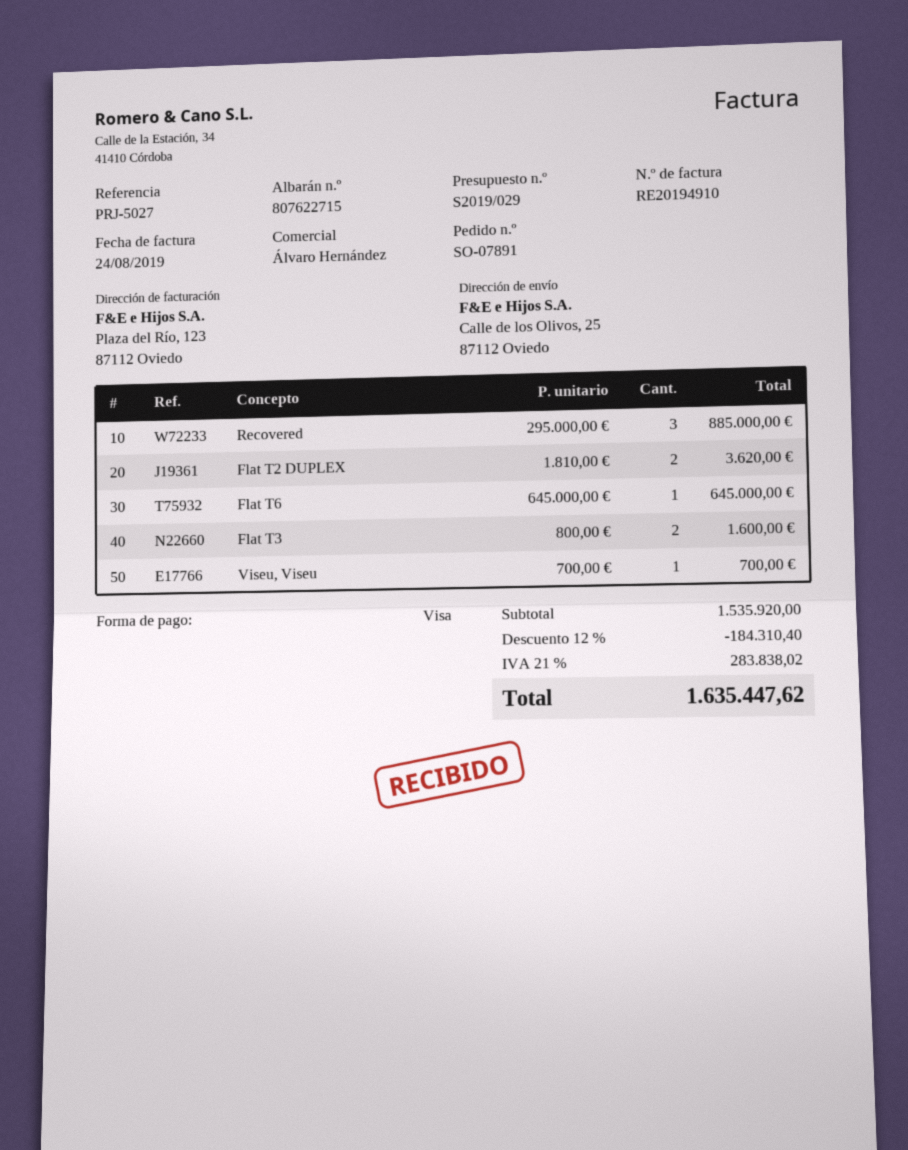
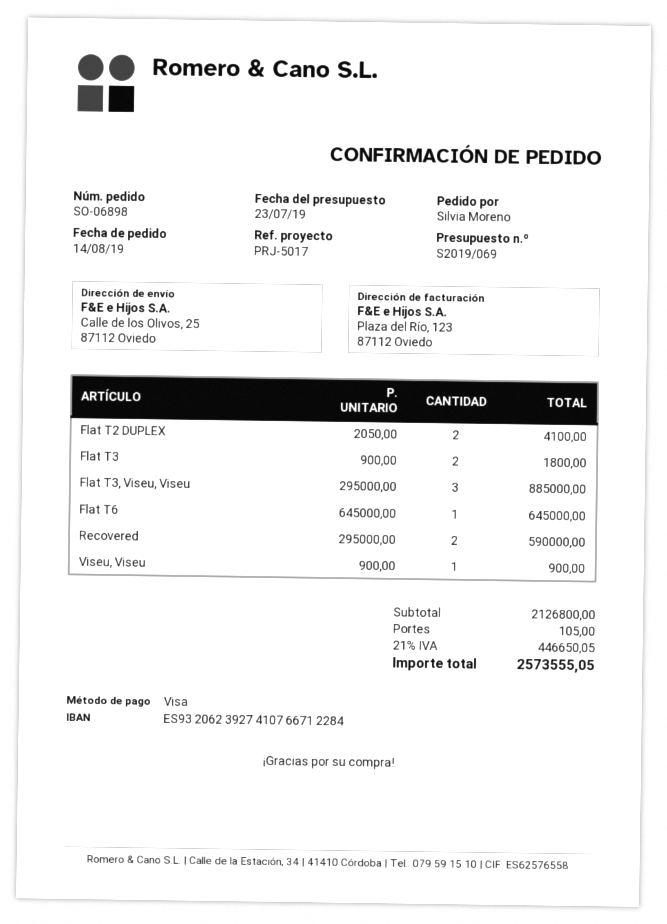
quote number: S2019/029 -> S2019/069
order number: SO-07891 -> SO-06898
reference: PRJ-5027 -> PRJ-5017
Recovered: 3 x 295000.00 = 885000.00 -> 2 x 295000.00 = 590000.00
Flat T2 DUPLEX: 2 x 1810.00 = 3620.00 -> 2 x 2050.00 = 4100.00
Flat T3: 2 x 800.00 = 1600.00 -> 2 x 900.00 = 1800.00
Viseu, Viseu: 1 x 700.00 = 700.00 -> 1 x 900.00 = 900.00
Flat T3, Viseu, Viseu: none -> 3 x 295000.00 = 885000.00
subtotal: 1535920.00 -> 2126800.00
discount: 12% = 184310.40 -> none
shipping: none -> 105.00
tax: 21% = 283838.02 -> 21% = 446650.05
total: 1635447.62 -> 2573555.05

